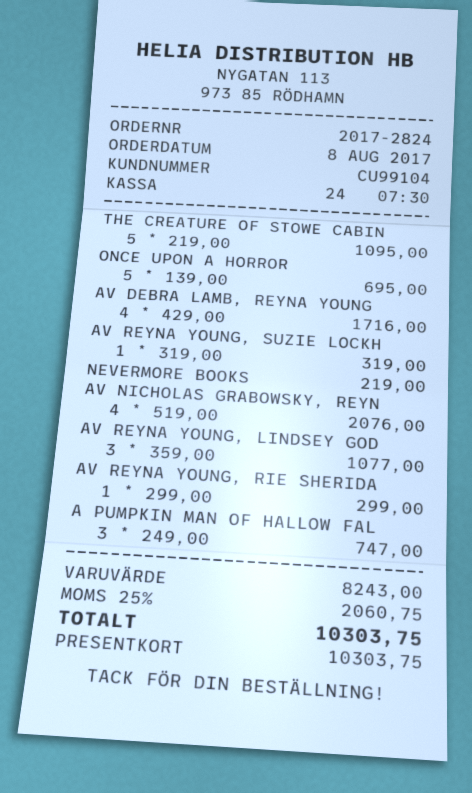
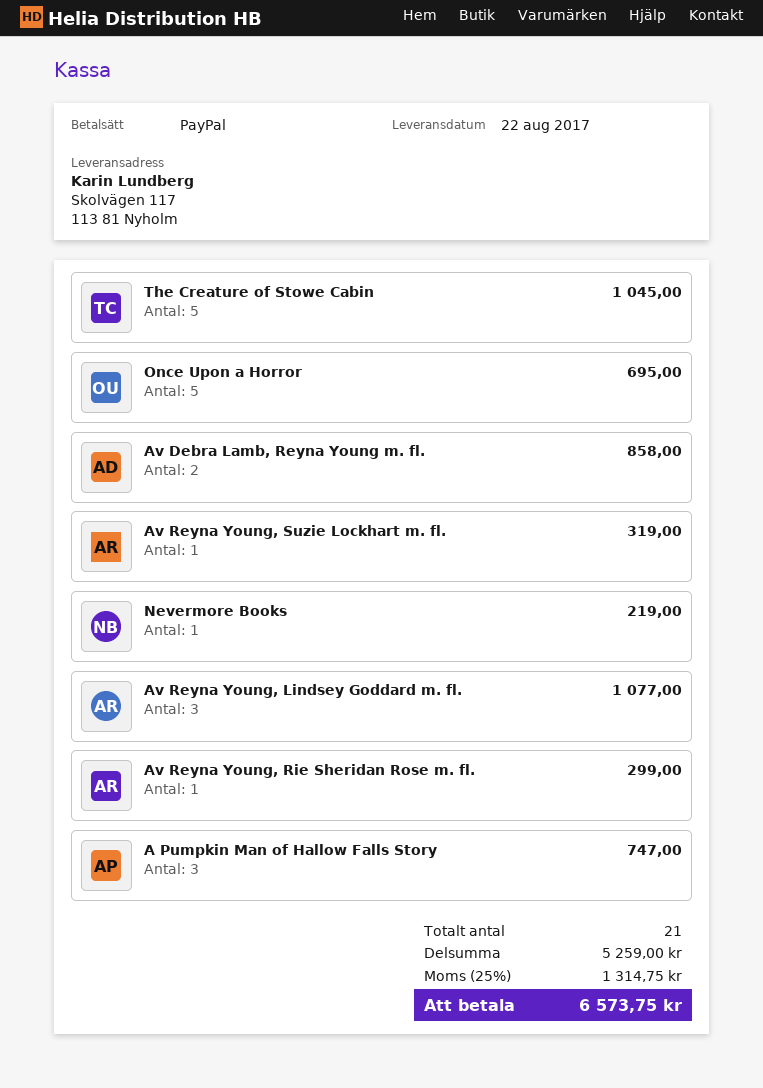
payment method: gift card -> PayPal
THE CREATURE OF STOWE CABIN: 5 for 1095.00 -> 5 for 1045.00
AV DEBRA LAMB, REYNA YOUNG: 4 for 1716.00 -> 2 for 858.00
AV NICHOLAS GRABOWSKY, REYN: 4 for 2076.00 -> none
subtotal: 8243.00 -> 5259.00
tax: 25% = 2060.75 -> 25% = 1314.75
total: 10303.75 -> 6573.75

